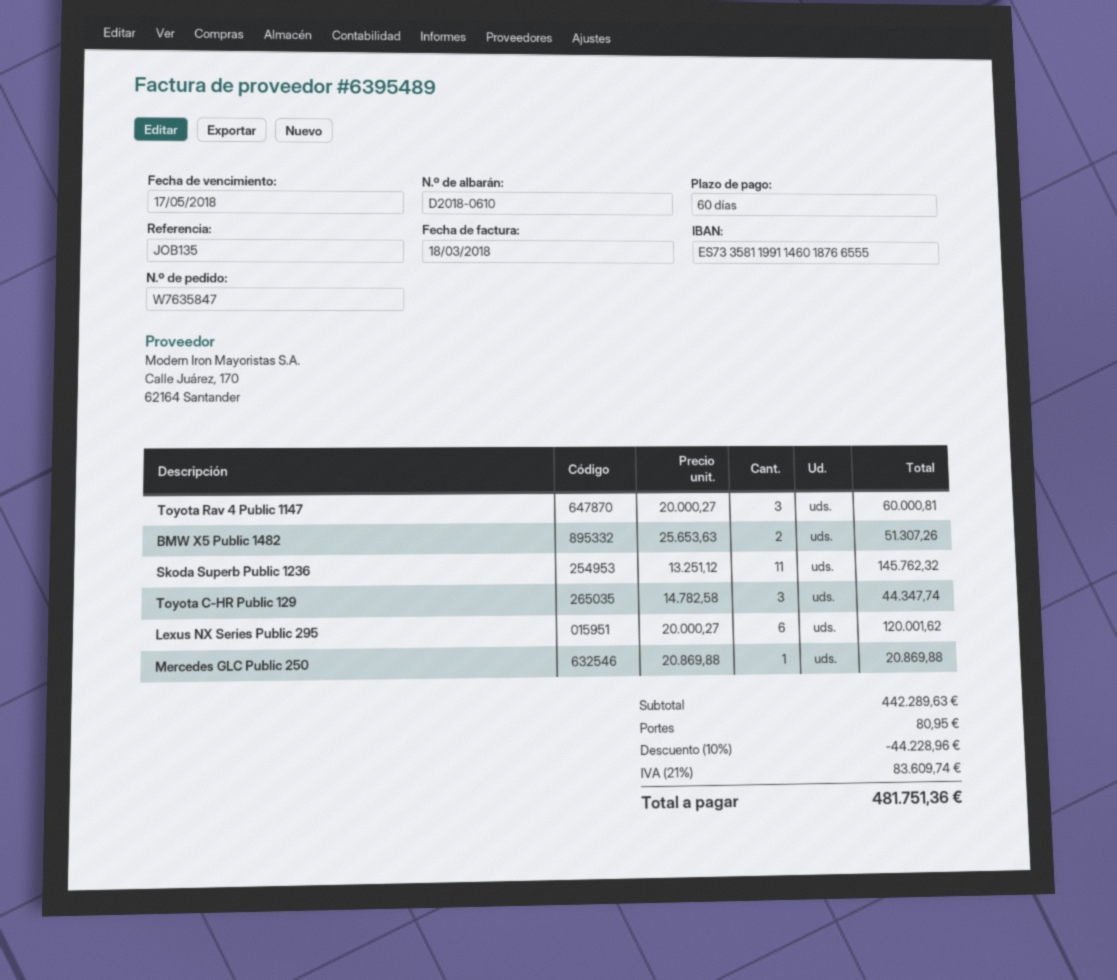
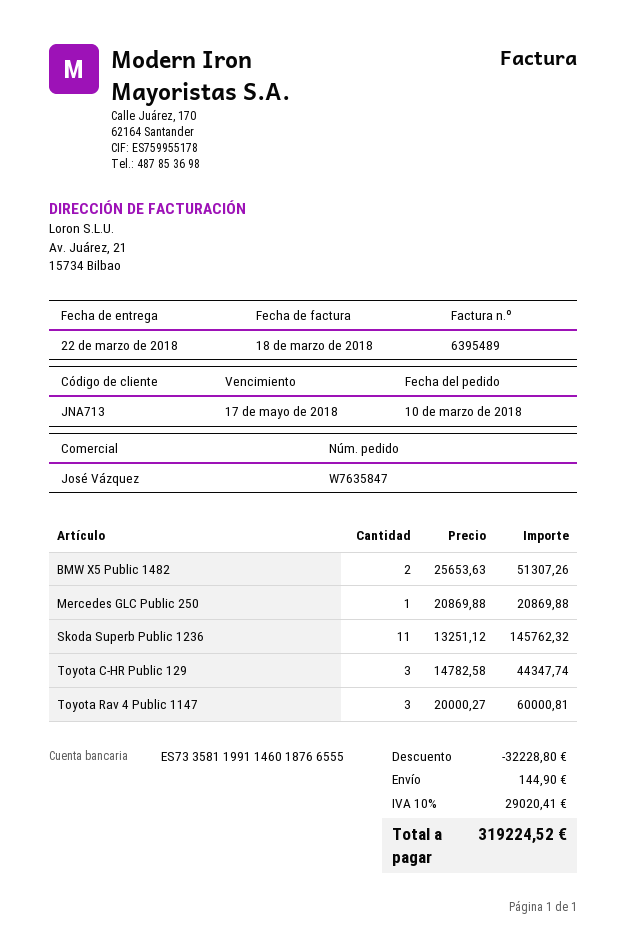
Lexus NX Series Public 295: 6 x 20000.27 = 120001.62 -> none
discount: 44228.96 -> 32228.80
shipping: 80.95 -> 144.90
tax: 21% = 83609.74 -> 10% = 29020.41
total: 481751.36 -> 319224.52

